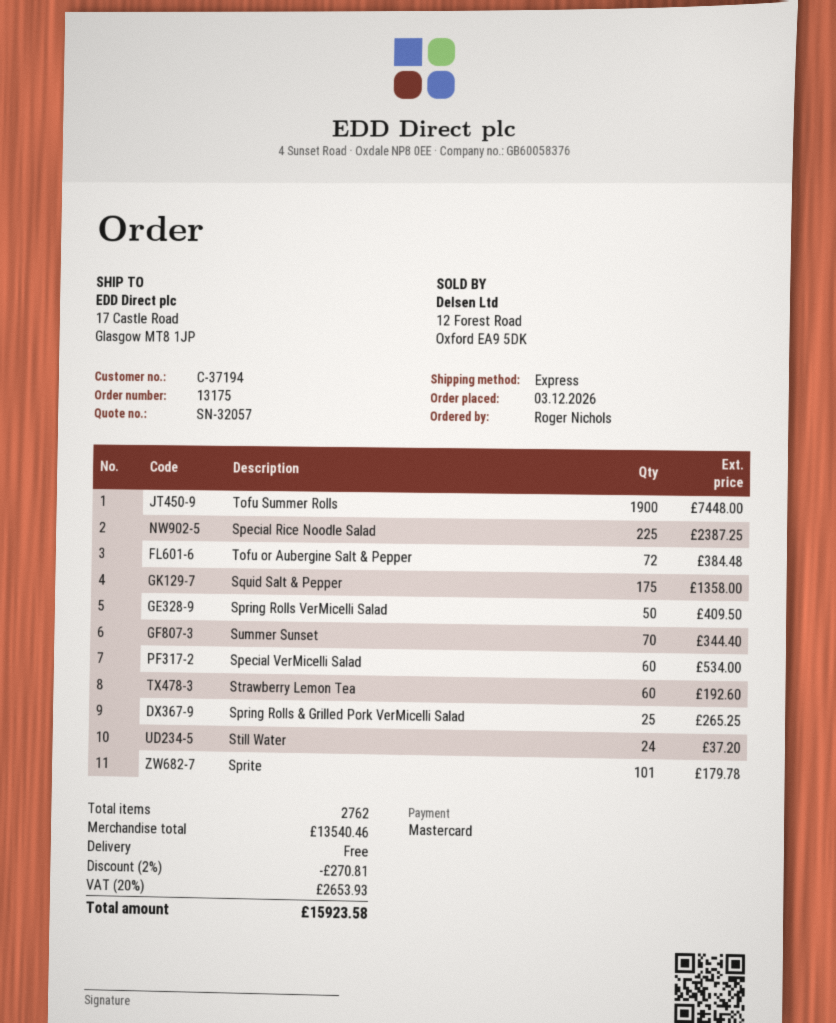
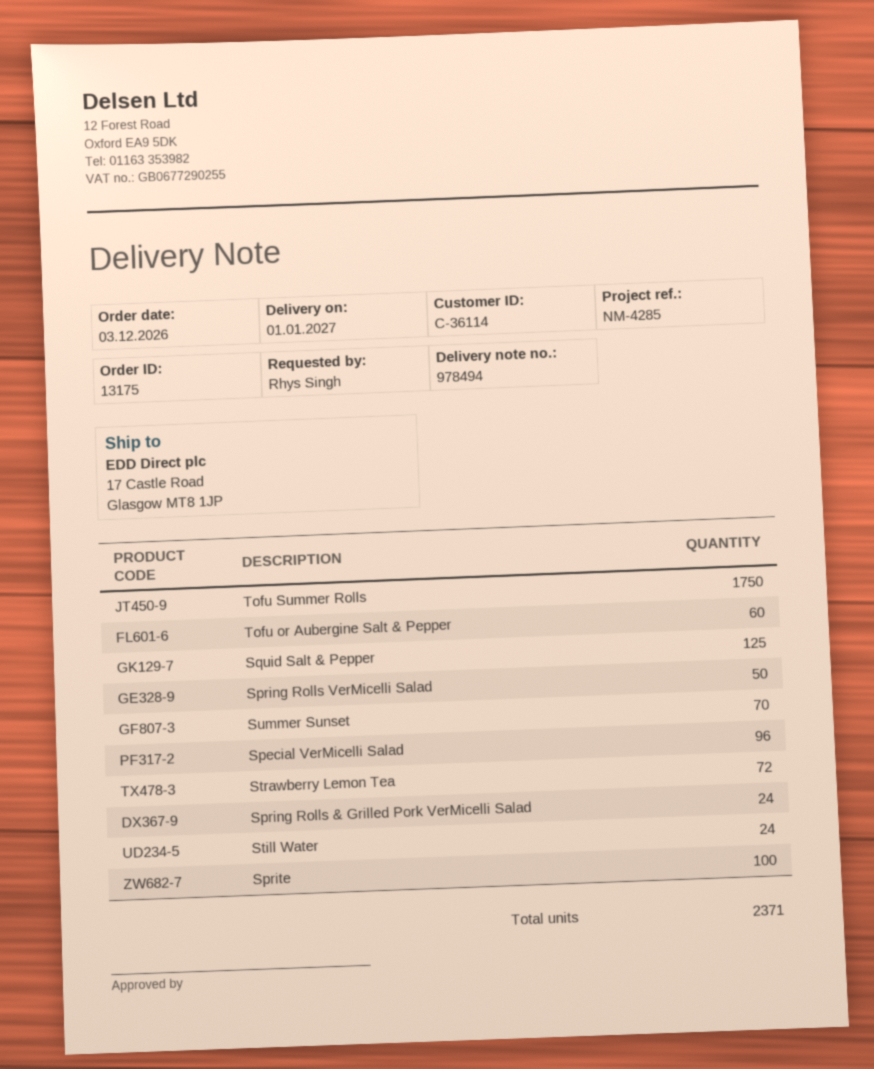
customer number: C-37194 -> C-36114
ordered by: Roger Nichols -> Rhys Singh
Tofu Summer Rolls: 1900 -> 1750
Special Rice Noodle Salad: 225 -> none
Tofu or Aubergine Salt & Pepper: 72 -> 60
Squid Salt & Pepper: 175 -> 125
Special VerMicelli Salad: 60 -> 96
Strawberry Lemon Tea: 60 -> 72
Spring Rolls & Grilled Pork VerMicelli Salad: 25 -> 24
Sprite: 101 -> 100
total quantity: 2762 -> 2371

